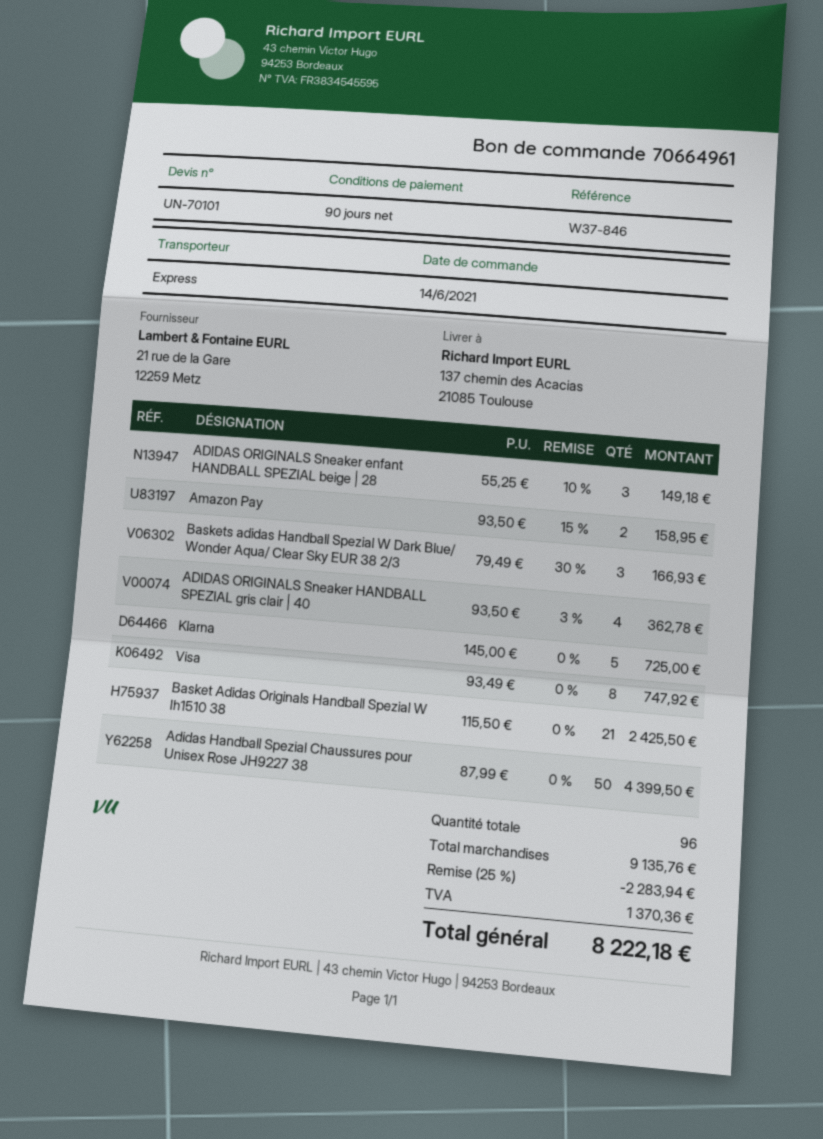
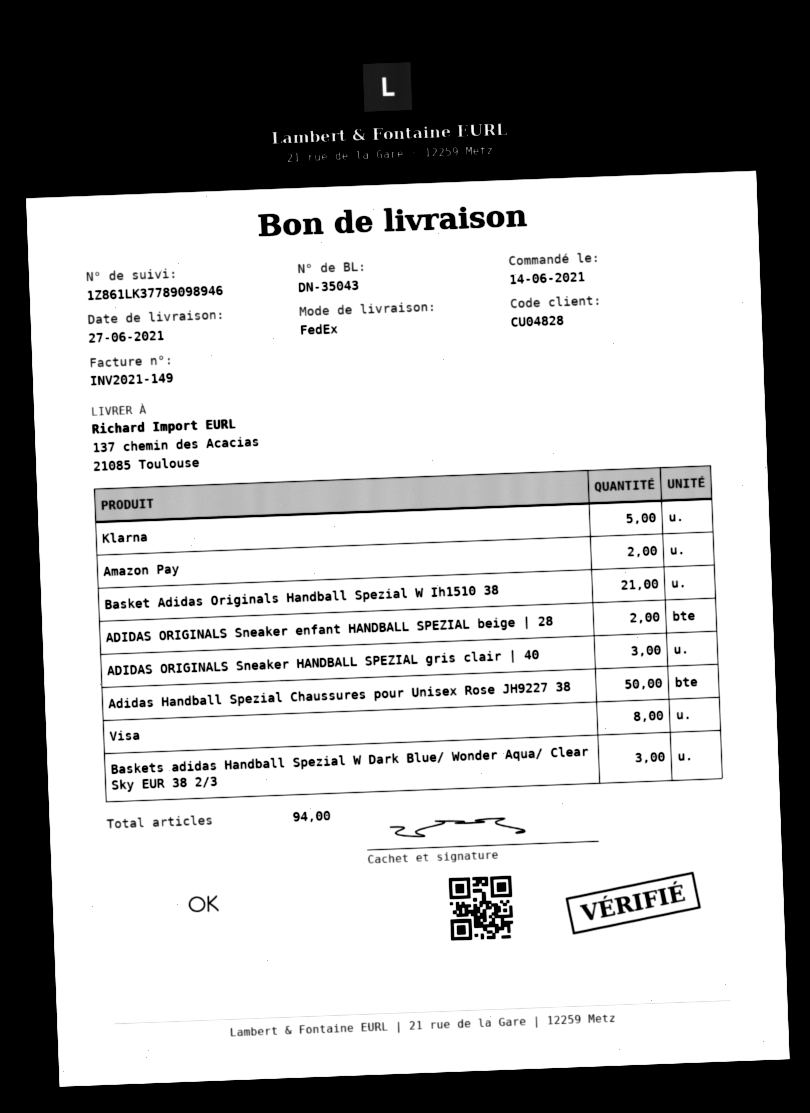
shipping method: express -> FedEx
ADIDAS ORIGINALS Sneaker enfant HANDBALL SPEZIAL beige | 28: 3 -> 2
ADIDAS ORIGINALS Sneaker HANDBALL SPEZIAL gris clair | 40: 4 -> 3
total quantity: 96 -> 94

